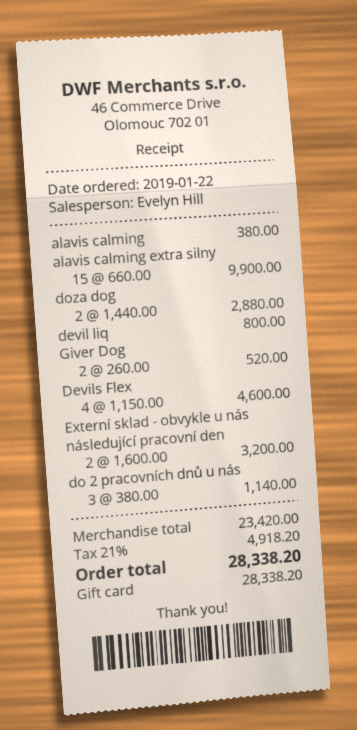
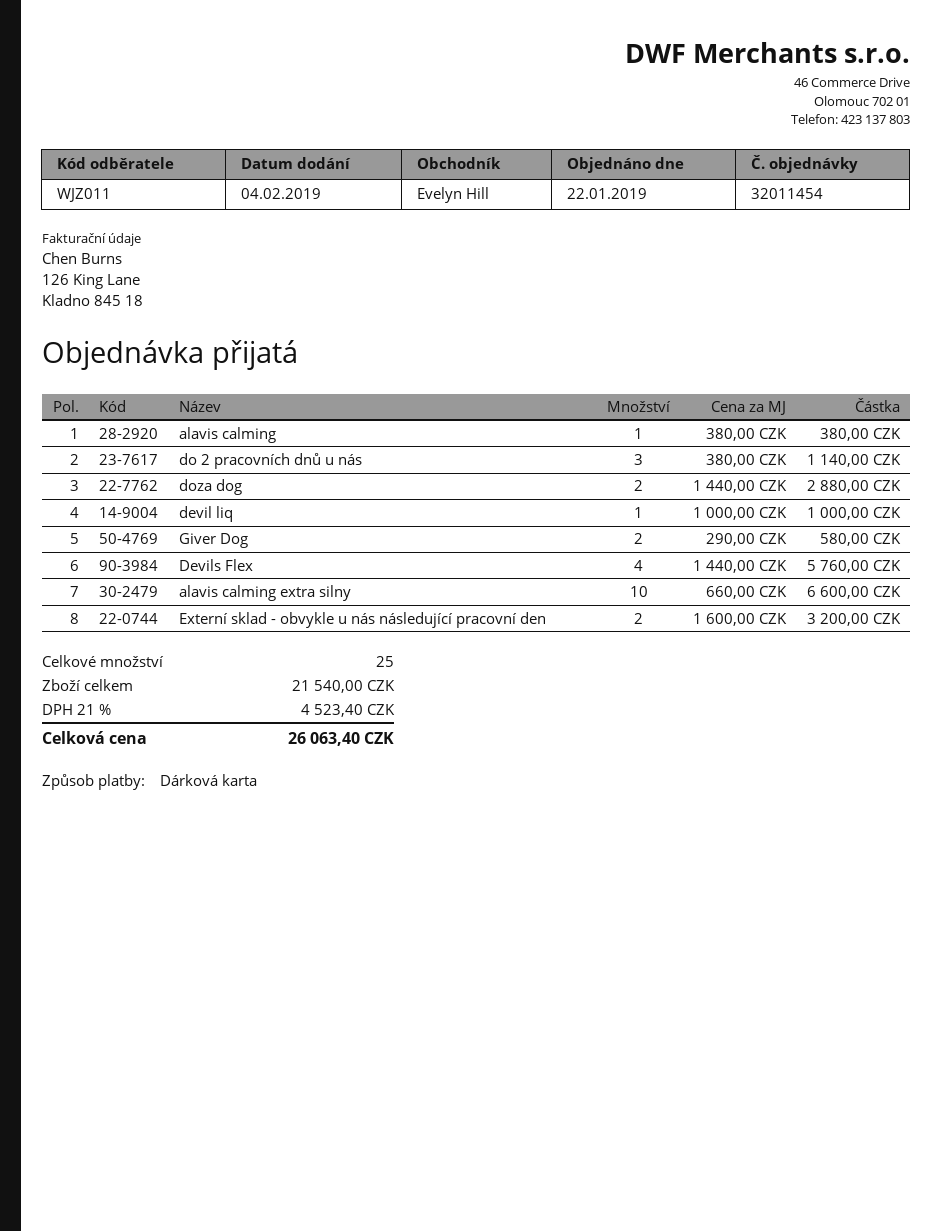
alavis calming extra silny: 15 x 660.00 = 9900.00 -> 10 x 660.00 = 6600.00
devil liq: 1 x 800.00 = 800.00 -> 1 x 1000.00 = 1000.00
Giver Dog: 2 x 260.00 = 520.00 -> 2 x 290.00 = 580.00
Devils Flex: 4 x 1150.00 = 4600.00 -> 4 x 1440.00 = 5760.00
subtotal: 23420.00 -> 21540.00
tax: 21% = 4918.20 -> 21% = 4523.40
total: 28338.20 -> 26063.40

